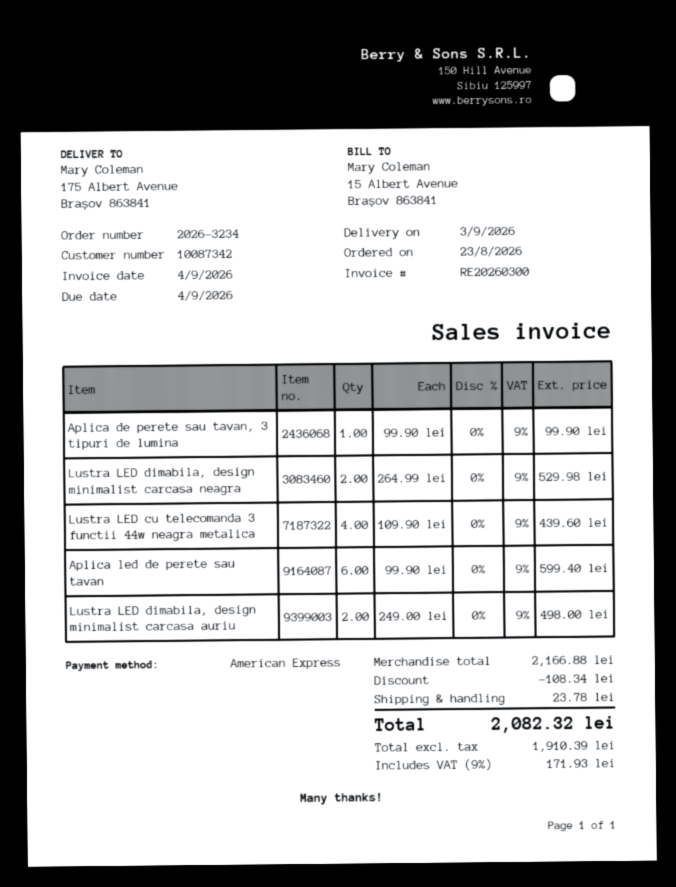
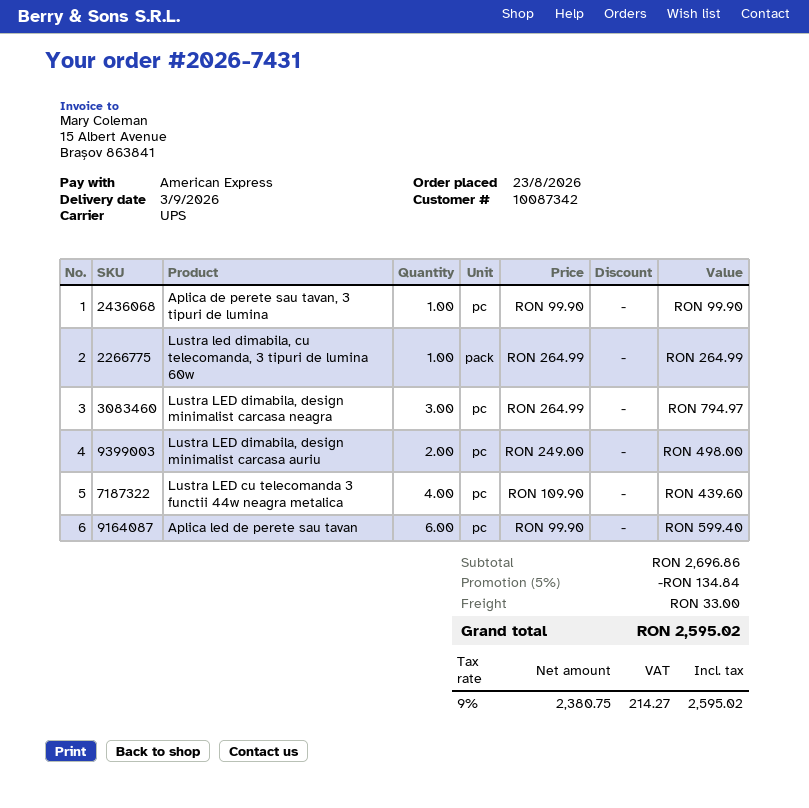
order number: 2026-3234 -> 2026-7431
Lustra LED dimabila, design minimalist carcasa neagra: 2 x 264.99 = 529.98 -> 3 x 264.99 = 794.97
Lustra led dimabila, cu telecomanda, 3 tipuri de lumina 60w: none -> 1 x 264.99 = 264.99
subtotal: 2166.88 -> 2696.86
discount: 108.34 -> 134.84
shipping: 23.78 -> 33.00
net: 1910.39 -> 2380.75
tax: 9% = 171.93 -> 9% = 214.27
total: 2082.32 -> 2595.02

